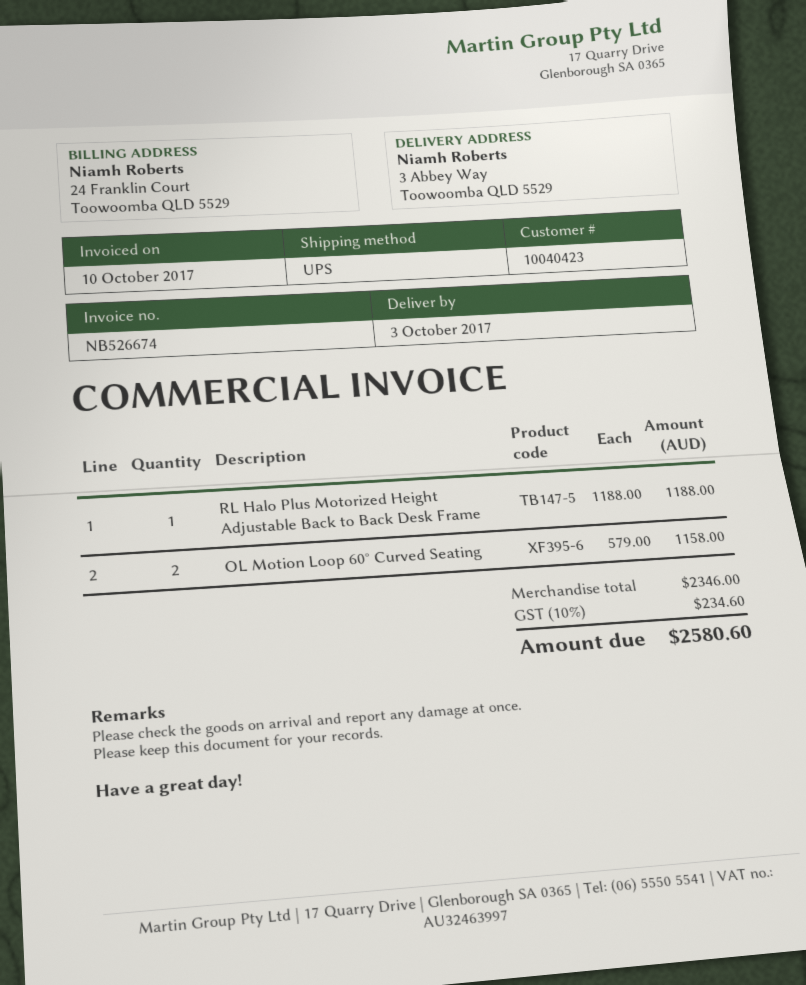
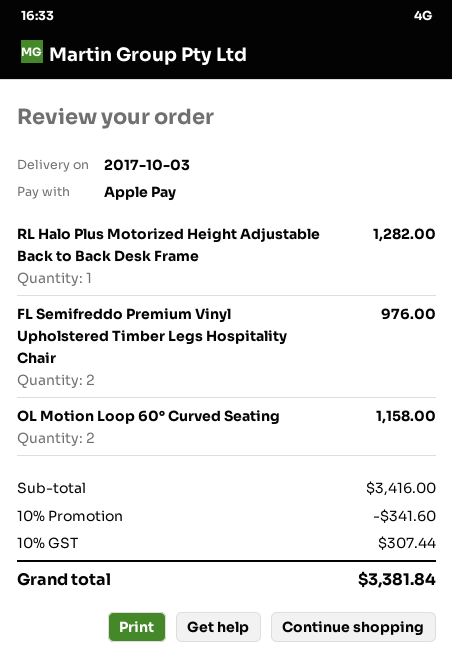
RL Halo Plus Motorized Height Adjustable Back to Back Desk Frame: 1 for 1188.00 -> 1 for 1282.00
FL Semifreddo Premium Vinyl Upholstered Timber Legs Hospitality Chair: none -> 2 for 976.00
subtotal: 2346.00 -> 3416.00
discount: none -> 10% = 341.60
tax: 10% = 234.60 -> 10% = 307.44
total: 2580.60 -> 3381.84

